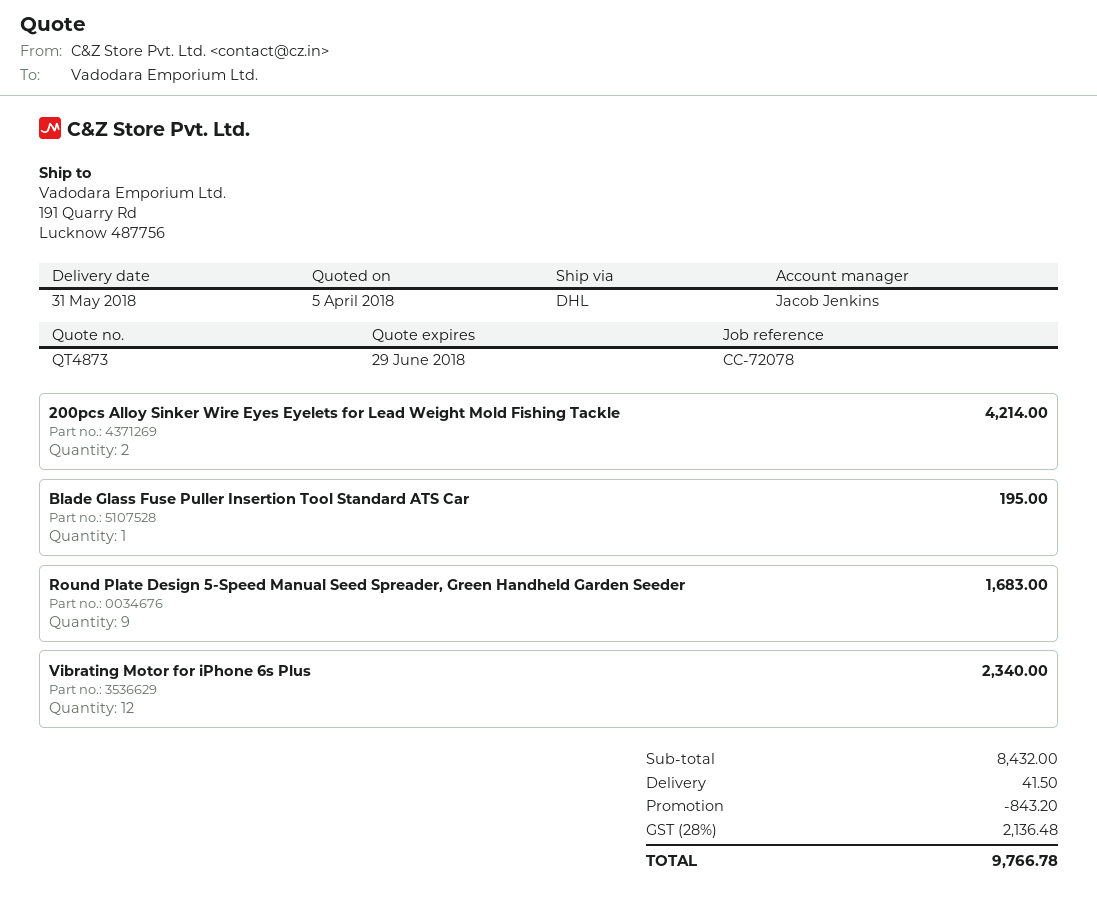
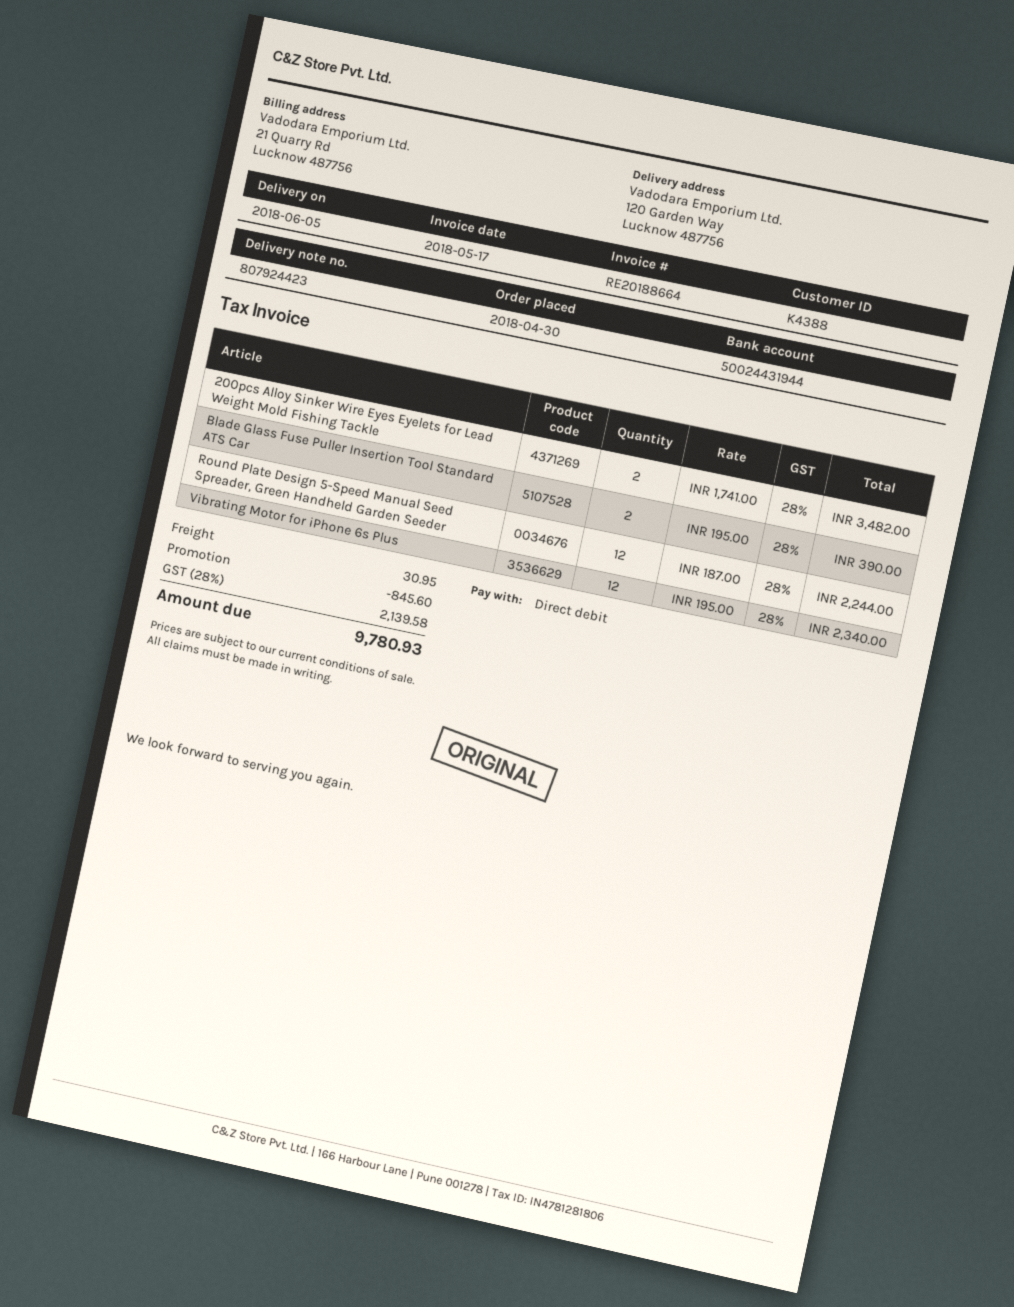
delivery date: 2018-05-31 -> 2018-06-05
ship to: 191 Quarry Rd, Lucknow 487756 -> 120 Garden Way, Lucknow 487756
200pcs Alloy Sinker Wire Eyes Eyelets for Lead Weight Mold Fishing Tackle: 2 for 4214.00 -> 2 for 3482.00
Blade Glass Fuse Puller Insertion Tool Standard ATS Car: 1 for 195.00 -> 2 for 390.00
Round Plate Design 5-Speed Manual Seed Spreader, Green Handheld Garden Seeder: 9 for 1683.00 -> 12 for 2244.00
discount: 843.20 -> 845.60
shipping: 41.50 -> 30.95
tax: 28% = 2136.48 -> 28% = 2139.58
total: 9766.78 -> 9780.93

